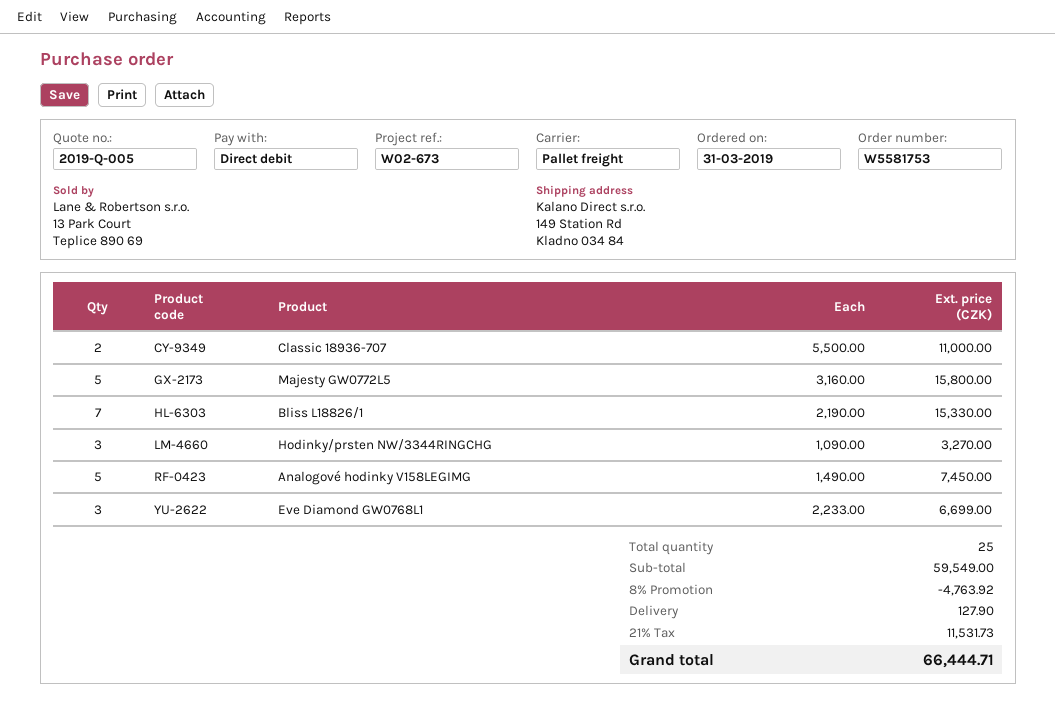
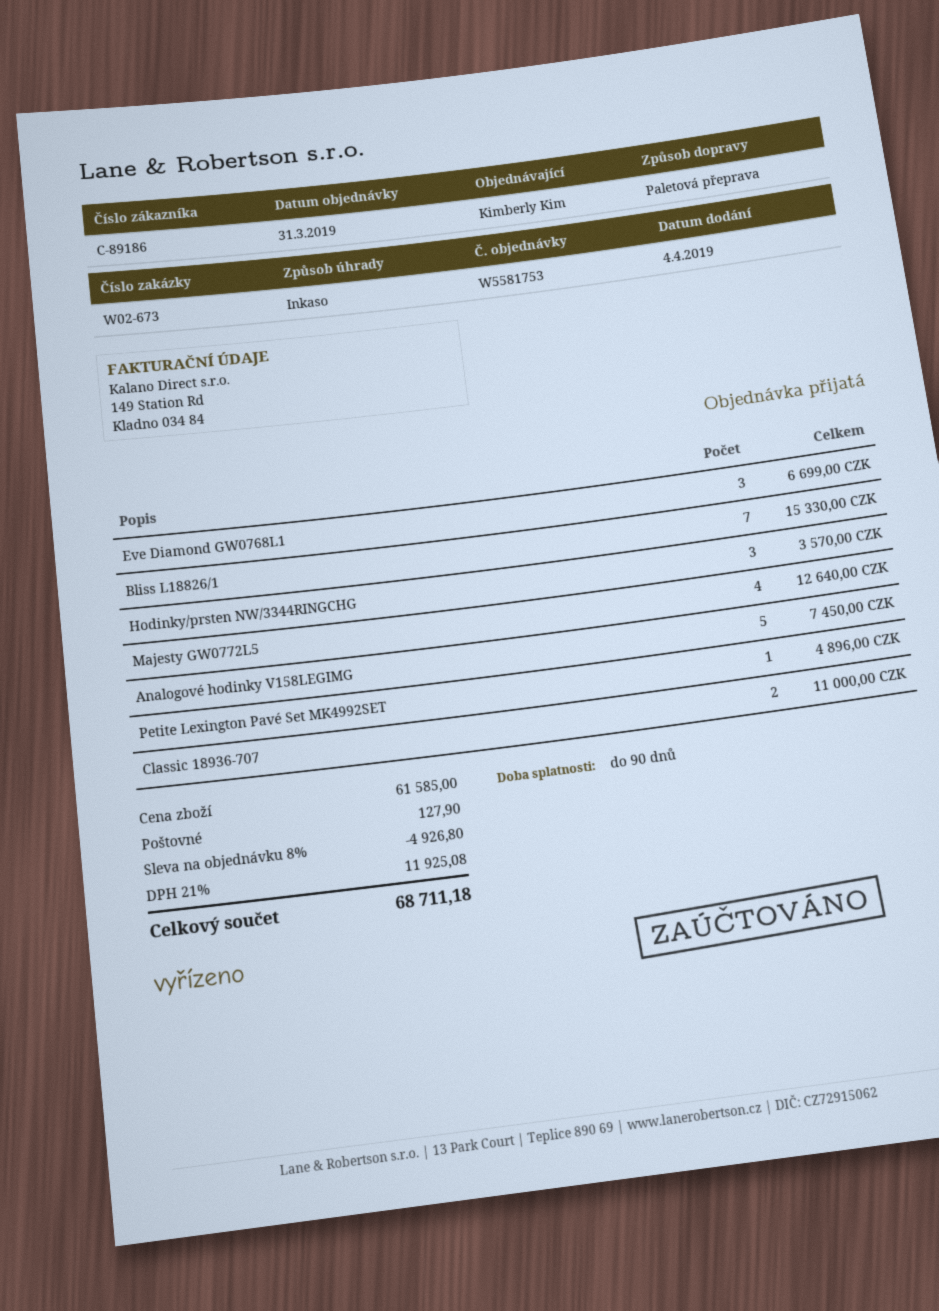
Majesty GW0772L5: 5 for 15800.00 -> 4 for 12640.00
Hodinky/prsten NW/3344RINGCHG: 3 for 3270.00 -> 3 for 3570.00
Petite Lexington Pavé Set MK4992SET: none -> 1 for 4896.00
subtotal: 59549.00 -> 61585.00
discount: 8% = 4763.92 -> 8% = 4926.80
tax: 21% = 11531.73 -> 21% = 11925.08
total: 66444.71 -> 68711.18

